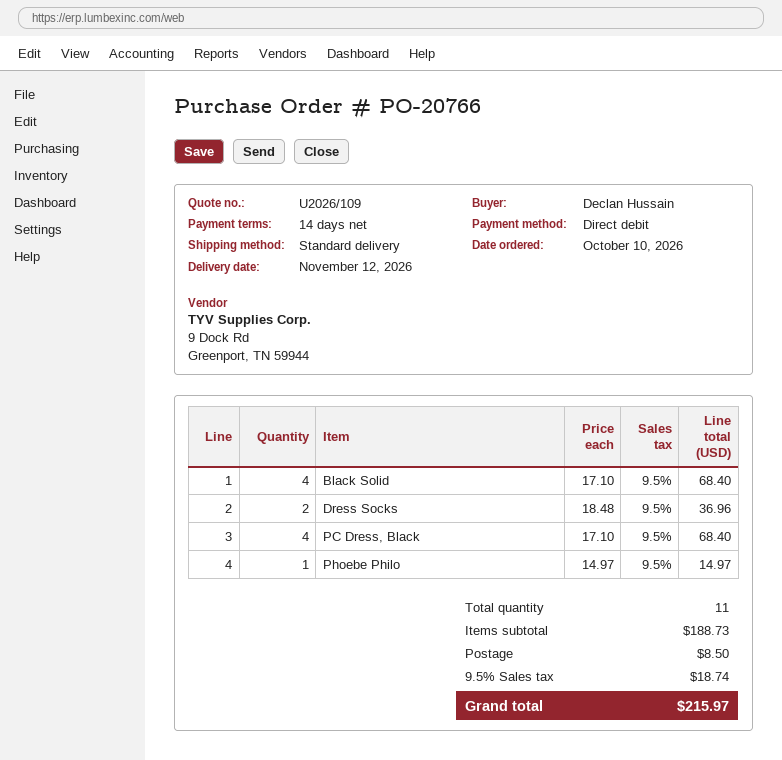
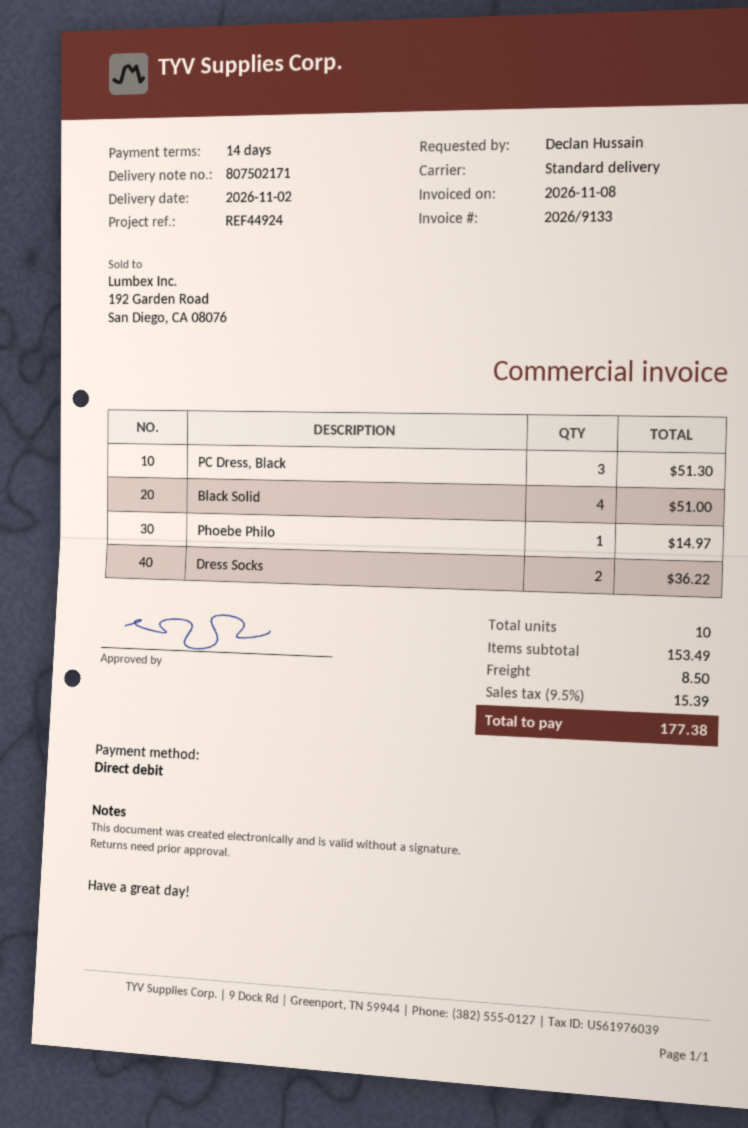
delivery date: 2026-11-12 -> 2026-11-02
Black Solid: 4 for 68.40 -> 4 for 51.00
Dress Socks: 2 for 36.96 -> 2 for 36.22
PC Dress, Black: 4 for 68.40 -> 3 for 51.30
total quantity: 11 -> 10
subtotal: 188.73 -> 153.49
tax: 9.5% = 18.74 -> 9.5% = 15.39
total: 215.97 -> 177.38

